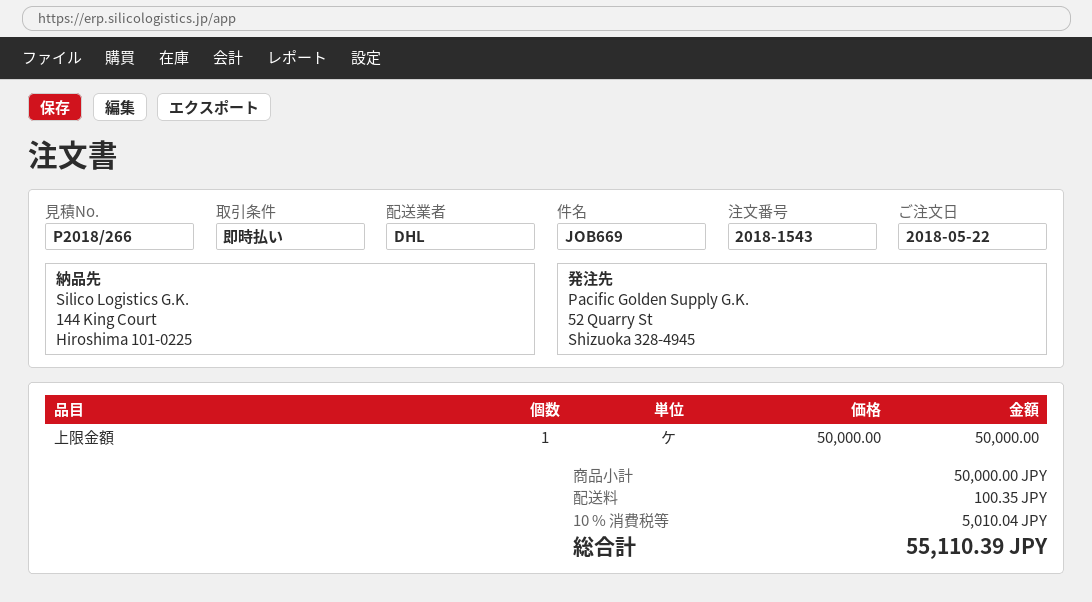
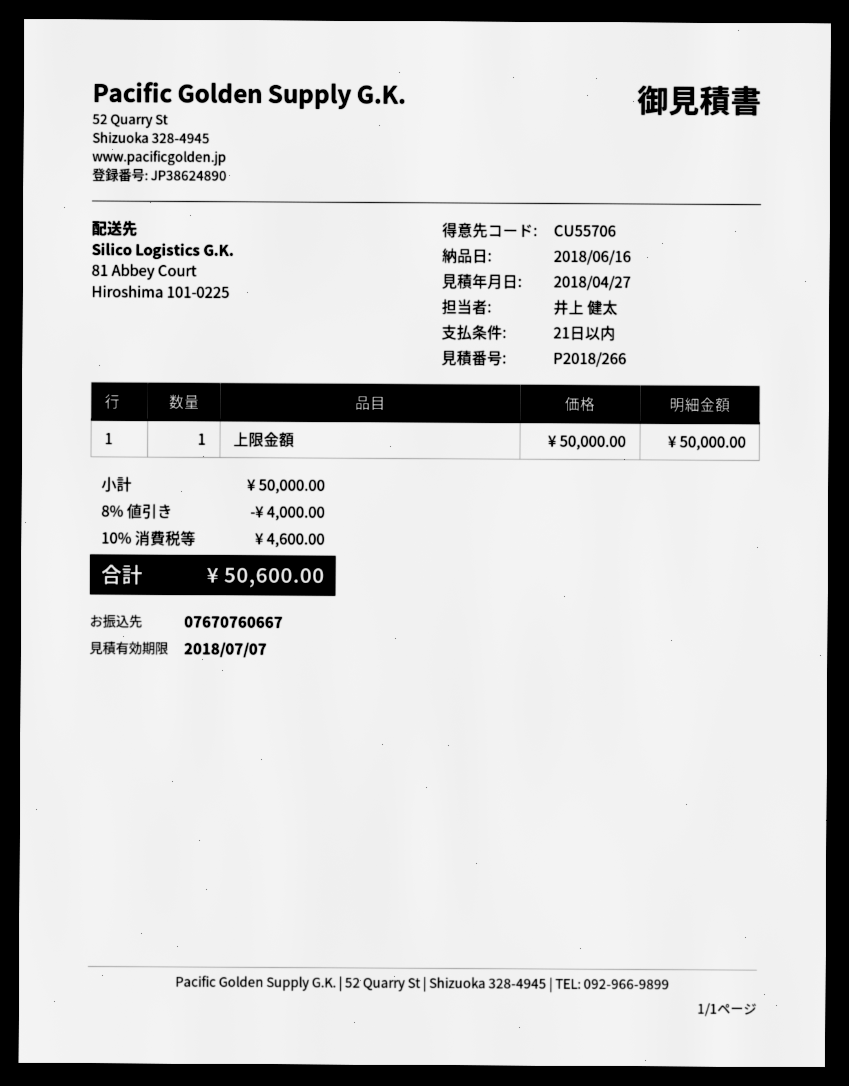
payment terms: on receipt -> 21 days
ship to: 144 King Court, Hiroshima 101-0225 -> 81 Abbey Court, Hiroshima 101-0225
discount: none -> 8% = 4000.00
shipping: 100.35 -> none
tax: 10% = 5010.04 -> 10% = 4600.00
total: 55110.39 -> 50600.00

